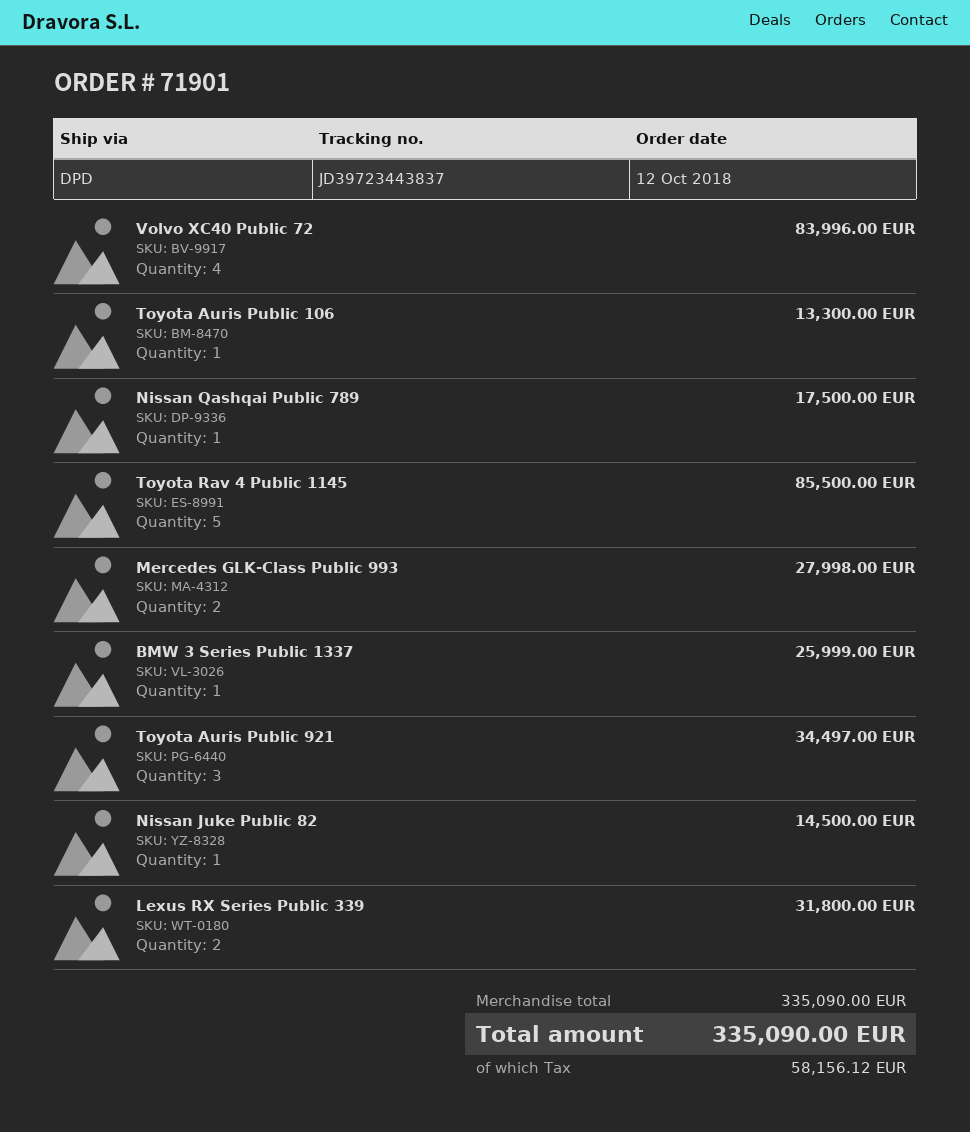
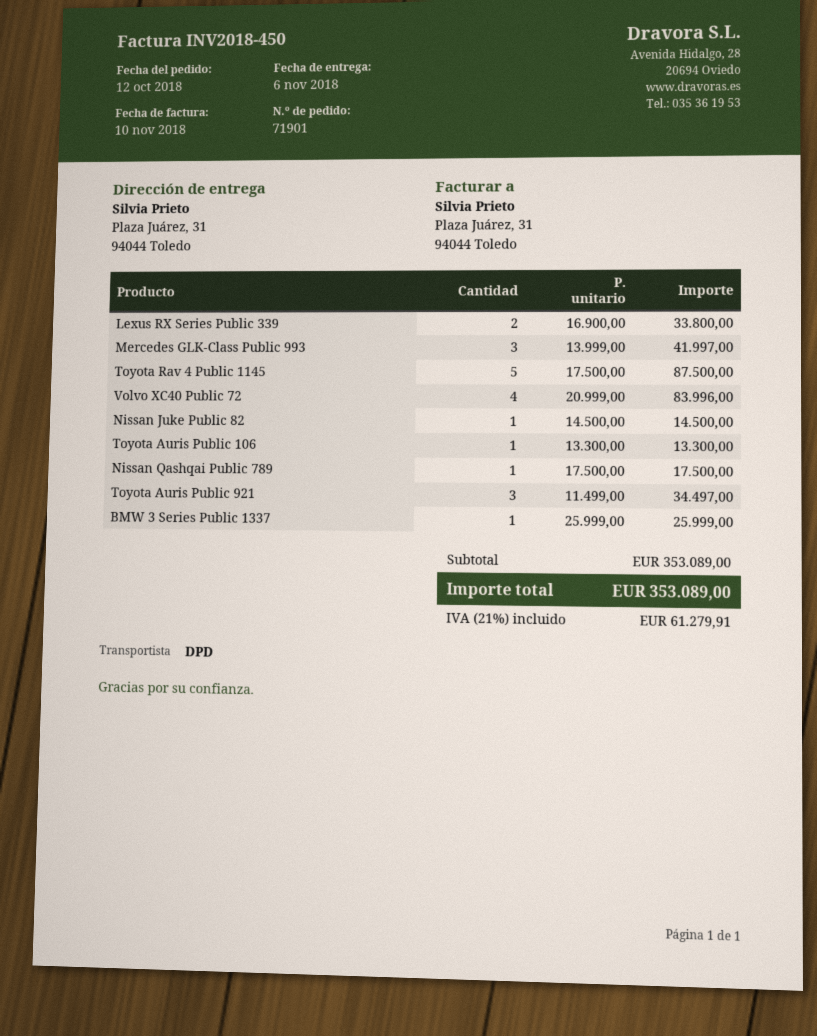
Toyota Rav 4 Public 1145: 5 for 85500.00 -> 5 for 87500.00
Mercedes GLK-Class Public 993: 2 for 27998.00 -> 3 for 41997.00
Lexus RX Series Public 339: 2 for 31800.00 -> 2 for 33800.00
subtotal: 335090.00 -> 353089.00
tax: 58156.12 -> 61279.91
total: 335090.00 -> 353089.00

